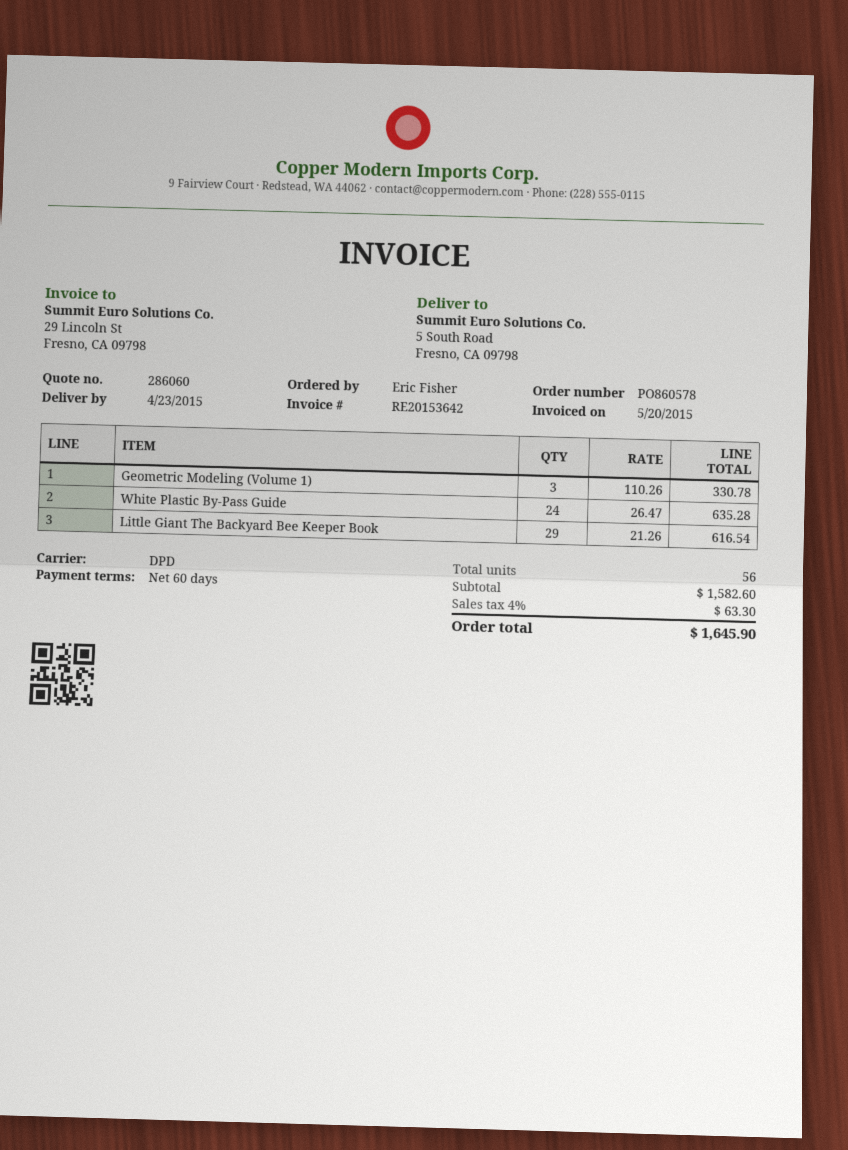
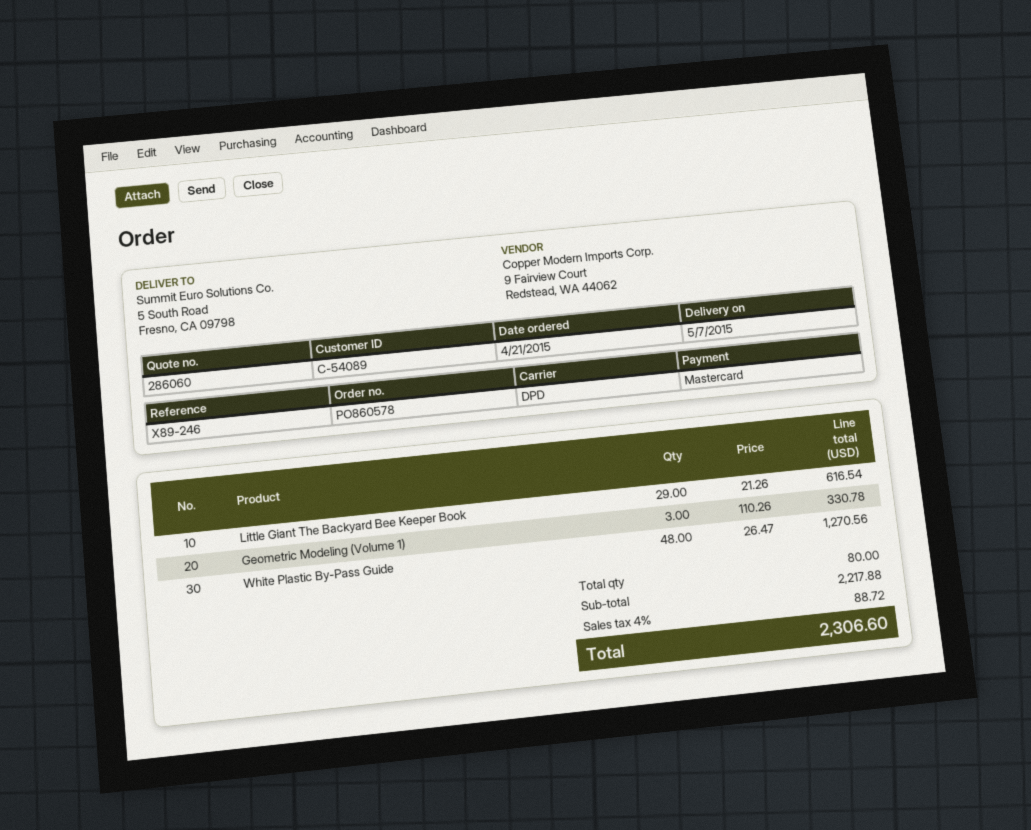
delivery date: 2015-04-23 -> 2015-05-07
White Plastic By-Pass Guide: 24 x 26.47 = 635.28 -> 48 x 26.47 = 1270.56
total quantity: 56 -> 80
subtotal: 1582.60 -> 2217.88
tax: 4% = 63.30 -> 4% = 88.72
total: 1645.90 -> 2306.60

